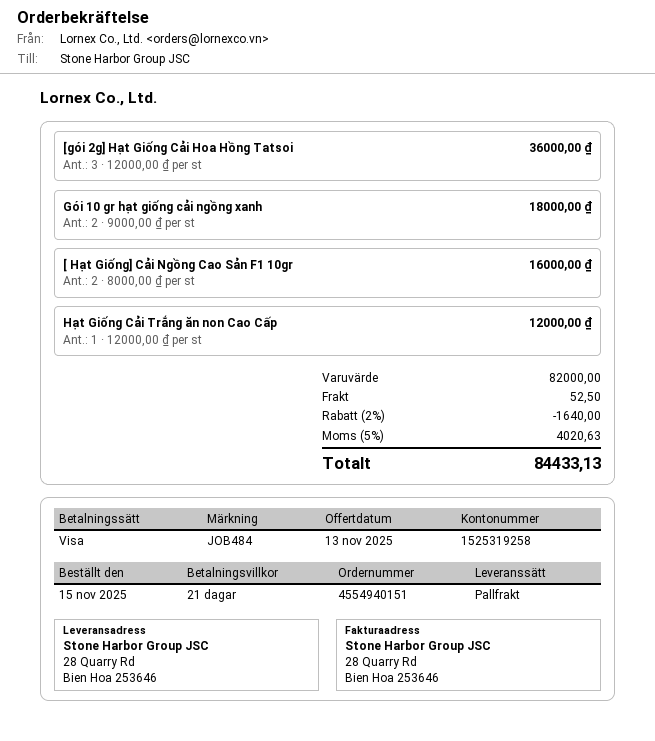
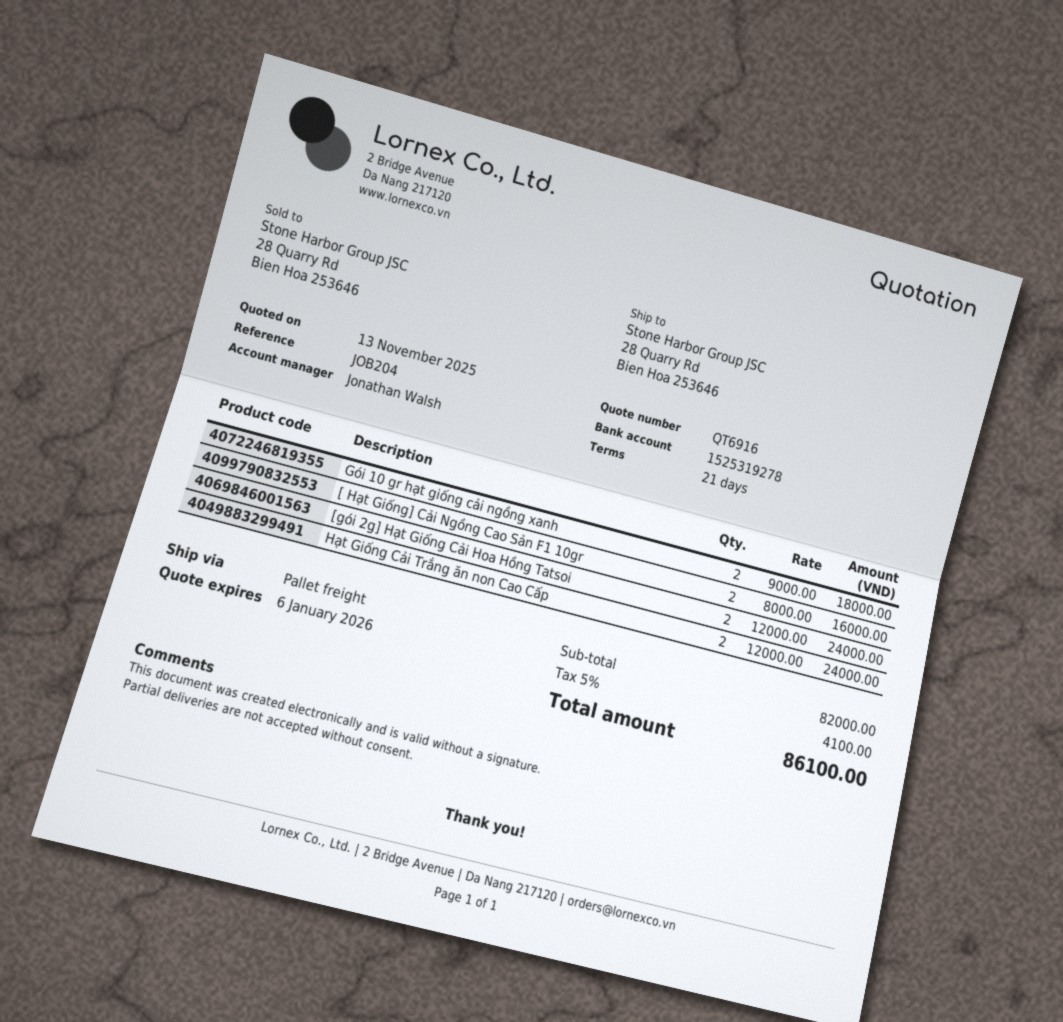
reference: JOB484 -> JOB204
bank account: 1525319258 -> 1525319278
[gói 2g] Hạt Giống Cải Hoa Hồng Tatsoi: 3 x 12000.00 = 36000.00 -> 2 x 12000.00 = 24000.00
Hạt Giống Cải Trắng ăn non Cao Cấp: 1 x 12000.00 = 12000.00 -> 2 x 12000.00 = 24000.00
discount: 2% = 1640.00 -> none
shipping: 52.50 -> none
tax: 5% = 4020.63 -> 5% = 4100.00
total: 84433.13 -> 86100.00

